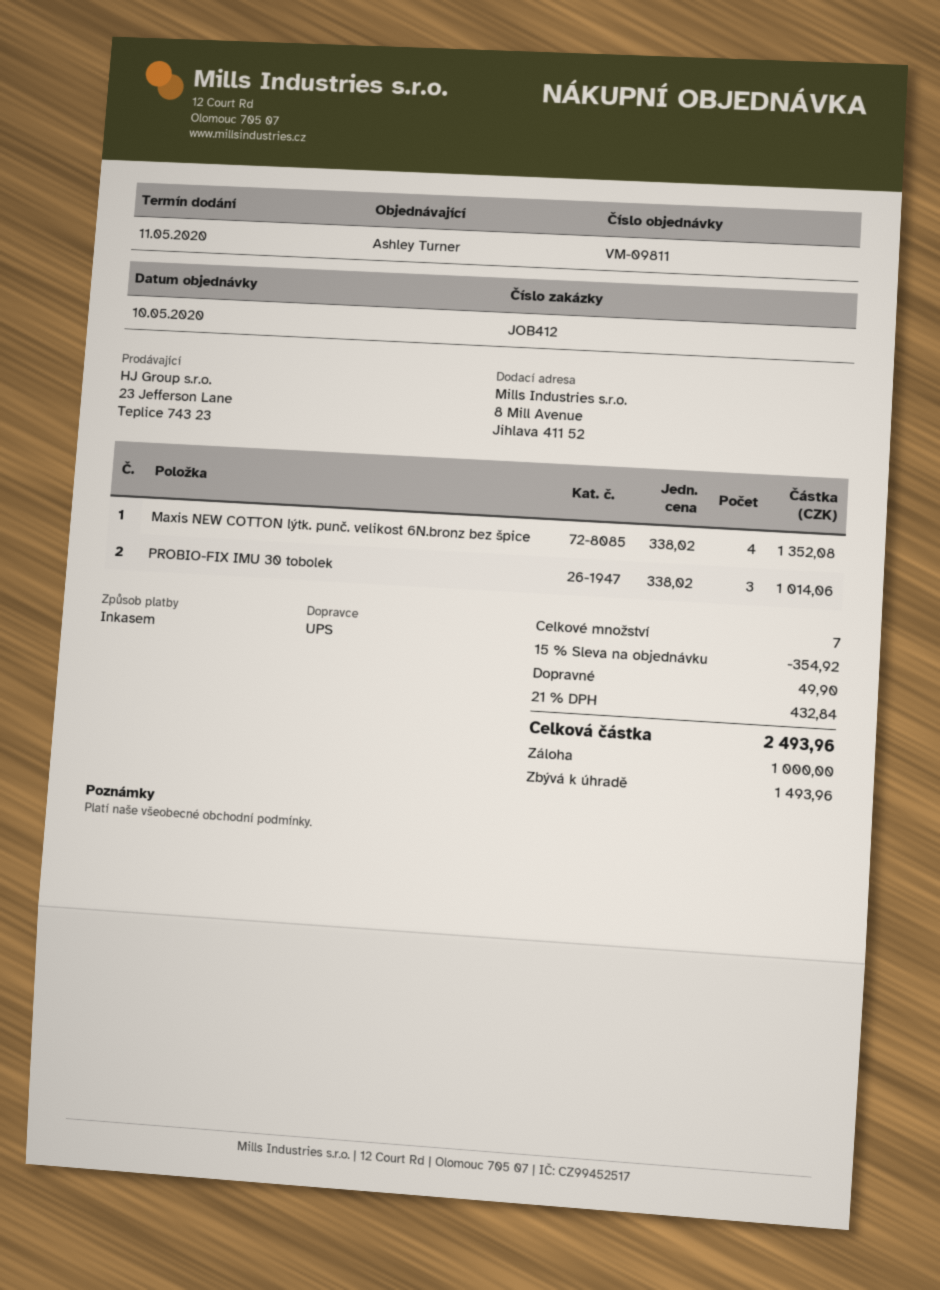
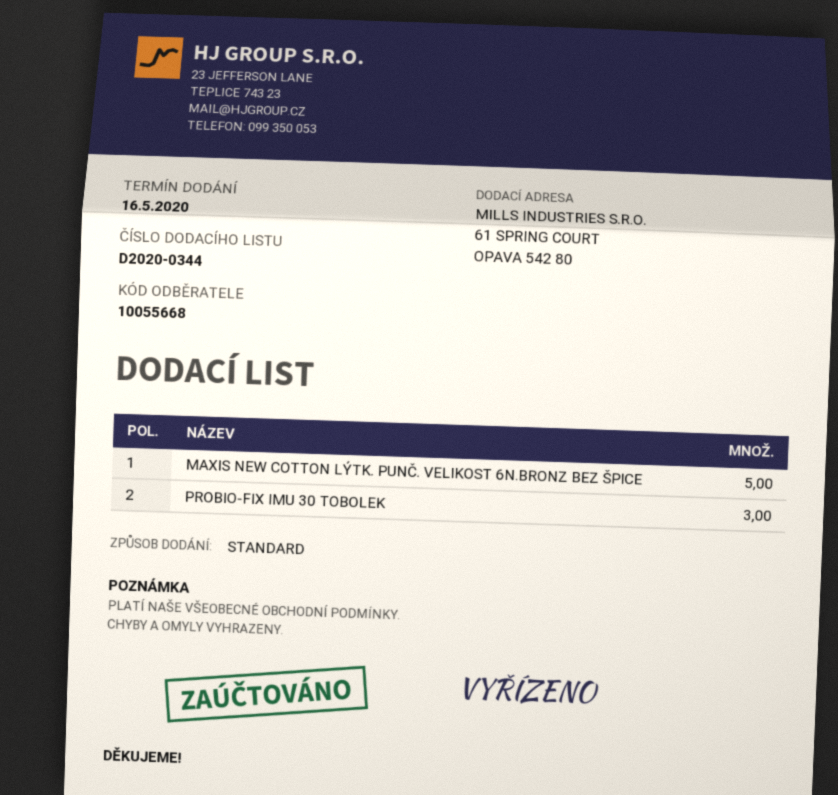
delivery date: 2020-05-11 -> 2020-05-16
shipping method: UPS -> standard
ship to: 8 Mill Avenue, Jihlava 411 52 -> 61 SPRING COURT, OPAVA 542 80
Maxis NEW COTTON lýtk. punč. velikost 6N.bronz bez špice: 4 -> 5

